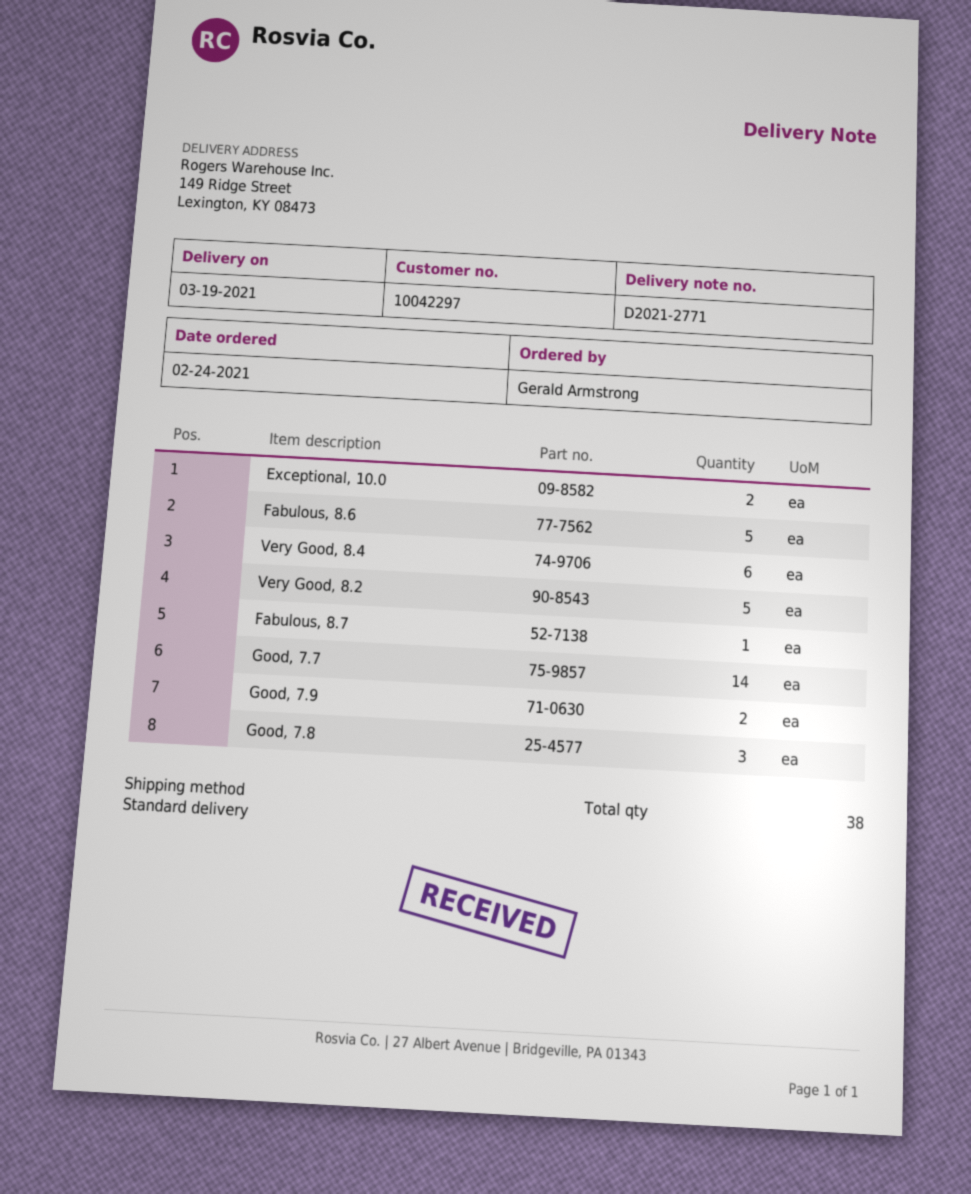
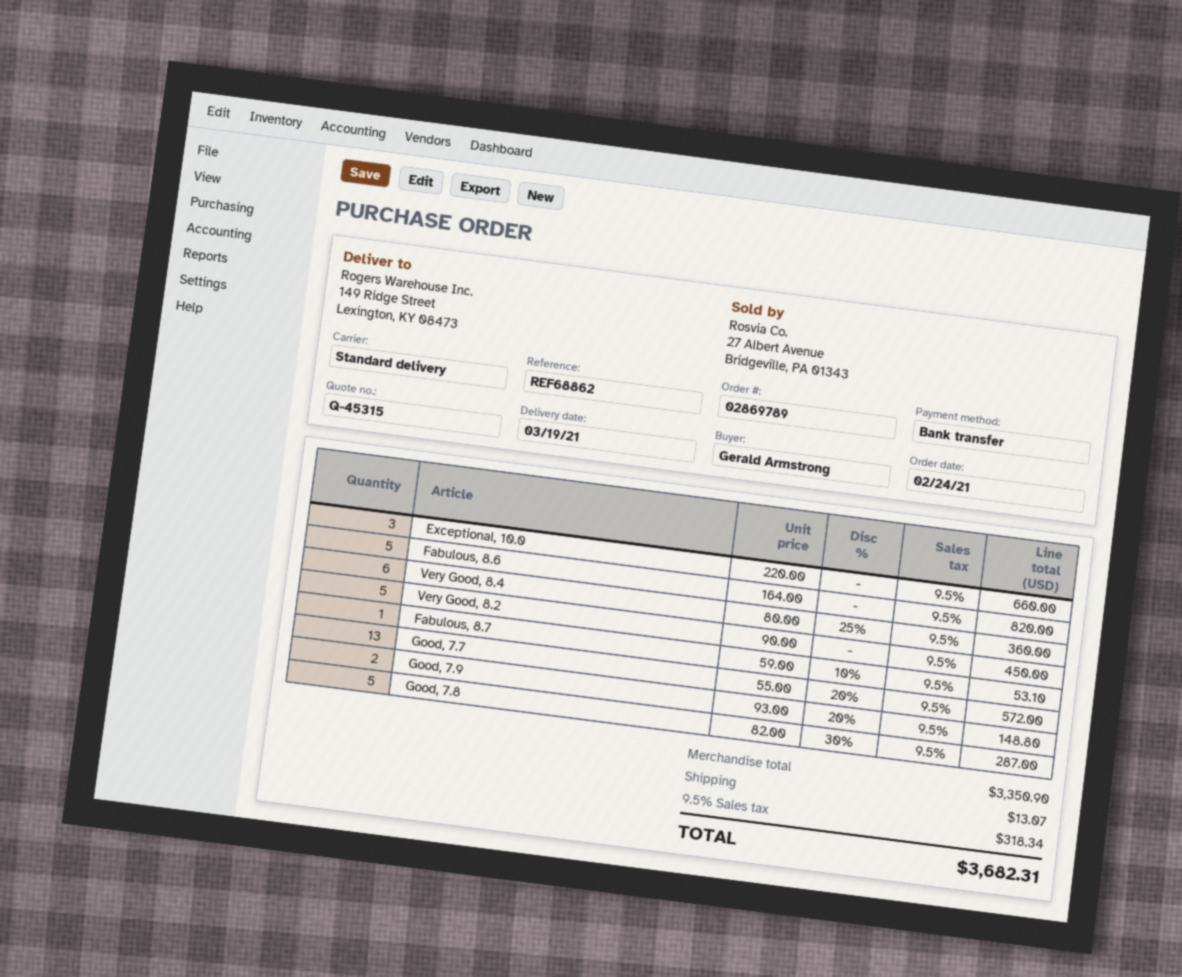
Exceptional, 10.0: 2 -> 3
Good, 7.7: 14 -> 13
Good, 7.8: 3 -> 5

